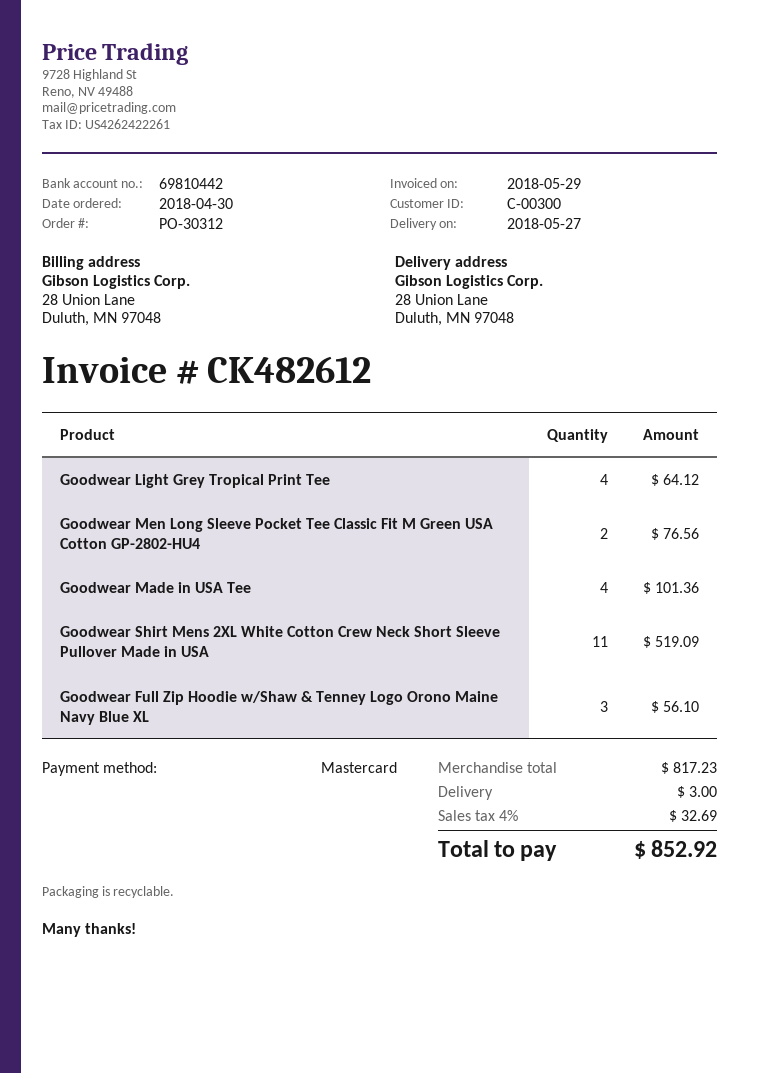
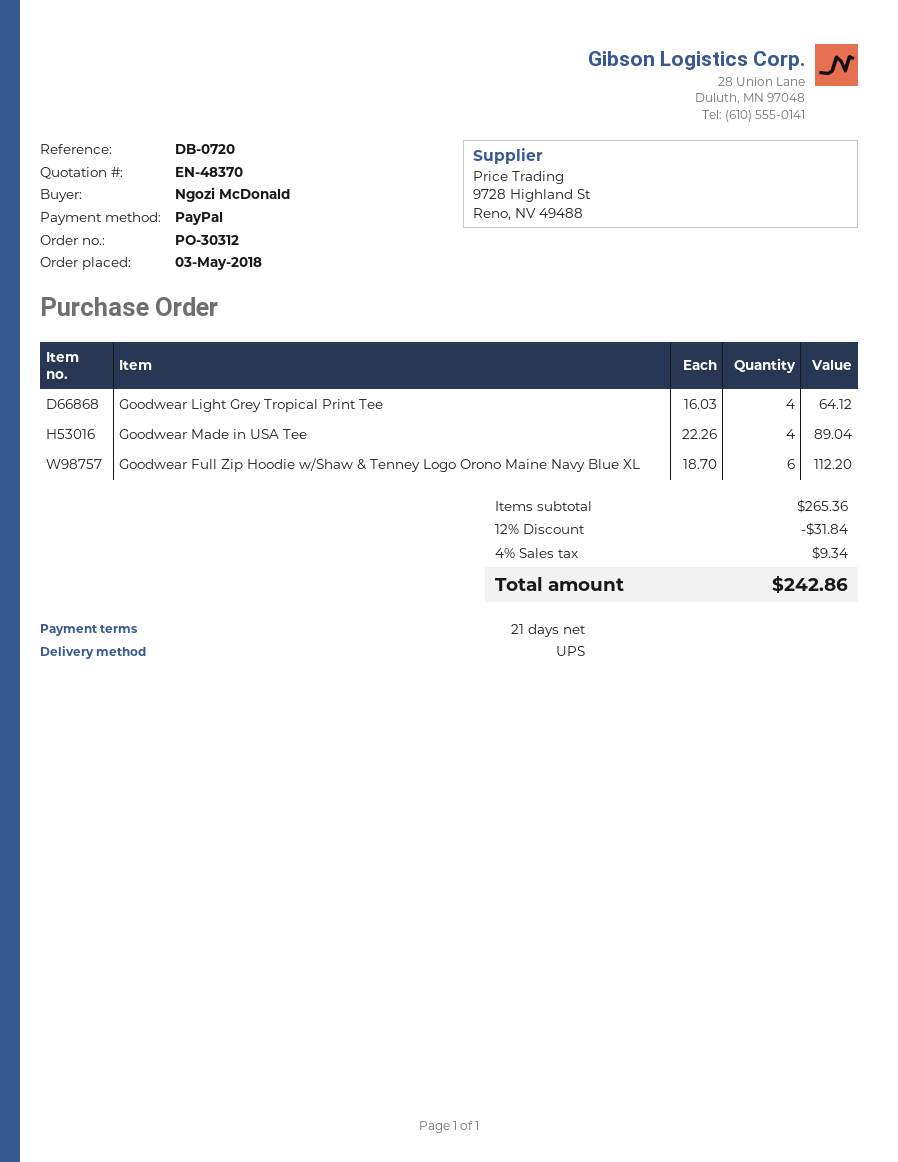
order date: 2018-04-30 -> 2018-05-03
payment method: Mastercard -> PayPal
Goodwear Men Long Sleeve Pocket Tee Classic Fit M Green USA Cotton GP-2802-HU4: 2 for 76.56 -> none
Goodwear Made in USA Tee: 4 for 101.36 -> 4 for 89.04
Goodwear Shirt Mens 2XL White Cotton Crew Neck Short Sleeve Pullover Made in USA: 11 for 519.09 -> none
Goodwear Full Zip Hoodie w/Shaw & Tenney Logo Orono Maine Navy Blue XL: 3 for 56.10 -> 6 for 112.20
subtotal: 817.23 -> 265.36
discount: none -> 12% = 31.84
shipping: 3.00 -> none
tax: 4% = 32.69 -> 4% = 9.34
total: 852.92 -> 242.86

